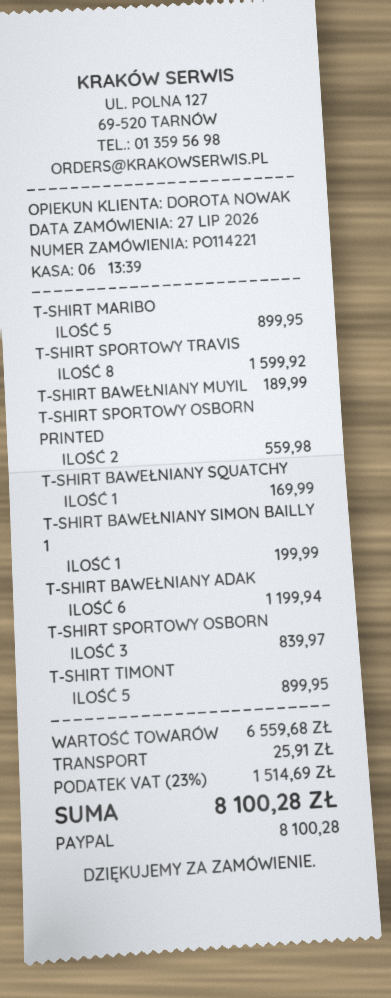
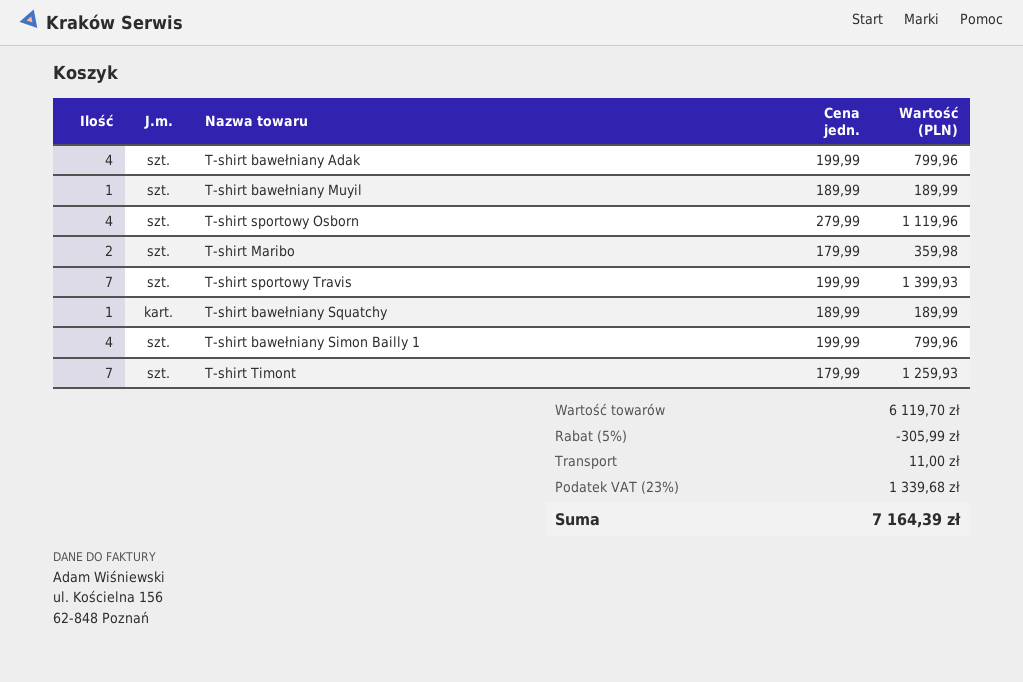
T-SHIRT MARIBO: 5 for 899.95 -> 2 for 359.98
T-SHIRT SPORTOWY TRAVIS: 8 for 1599.92 -> 7 for 1399.93
T-SHIRT SPORTOWY OSBORN PRINTED: 2 for 559.98 -> none
T-SHIRT BAWEŁNIANY SQUATCHY: 1 for 169.99 -> 1 for 189.99
T-SHIRT BAWEŁNIANY SIMON BAILLY 1: 1 for 199.99 -> 4 for 799.96
T-SHIRT BAWEŁNIANY ADAK: 6 for 1199.94 -> 4 for 799.96
T-SHIRT SPORTOWY OSBORN: 3 for 839.97 -> 4 for 1119.96
T-SHIRT TIMONT: 5 for 899.95 -> 7 for 1259.93
subtotal: 6559.68 -> 6119.70
discount: none -> 5% = 305.99
shipping: 25.91 -> 11.00
tax: 23% = 1514.69 -> 23% = 1339.68
total: 8100.28 -> 7164.39

